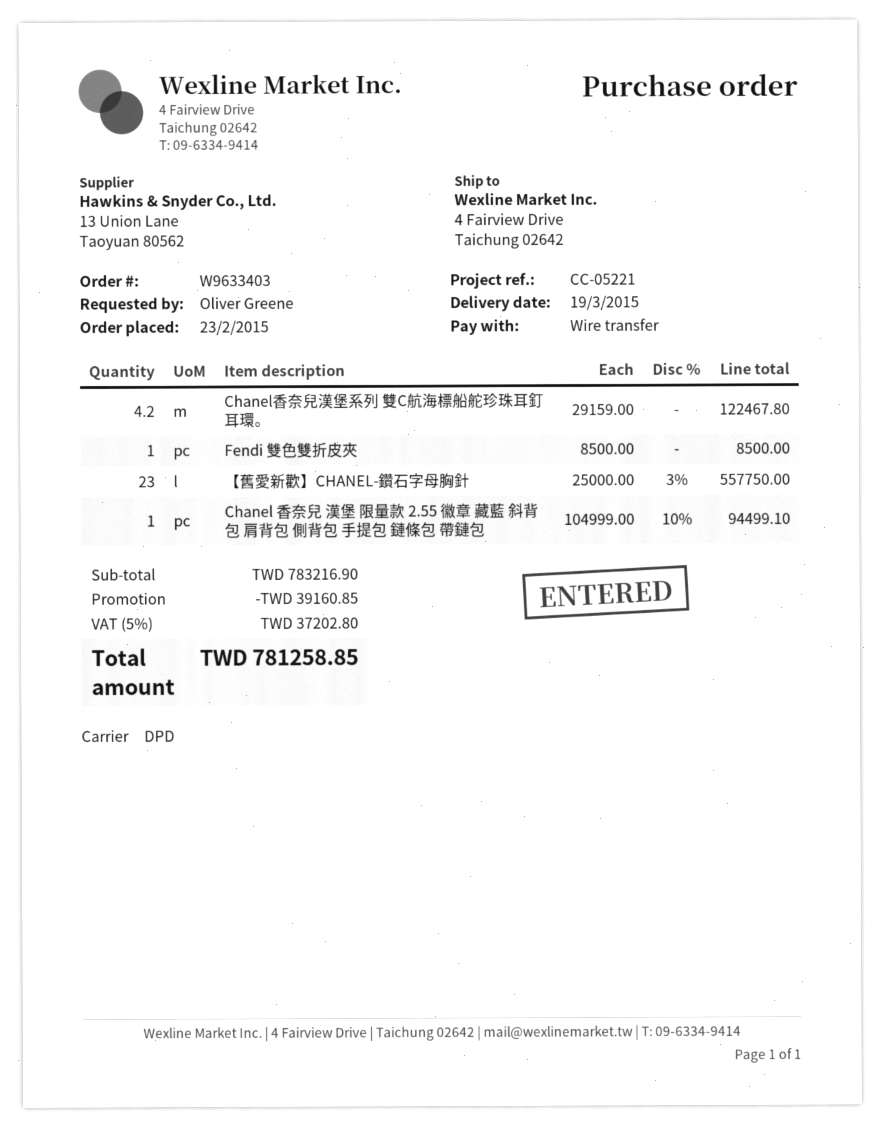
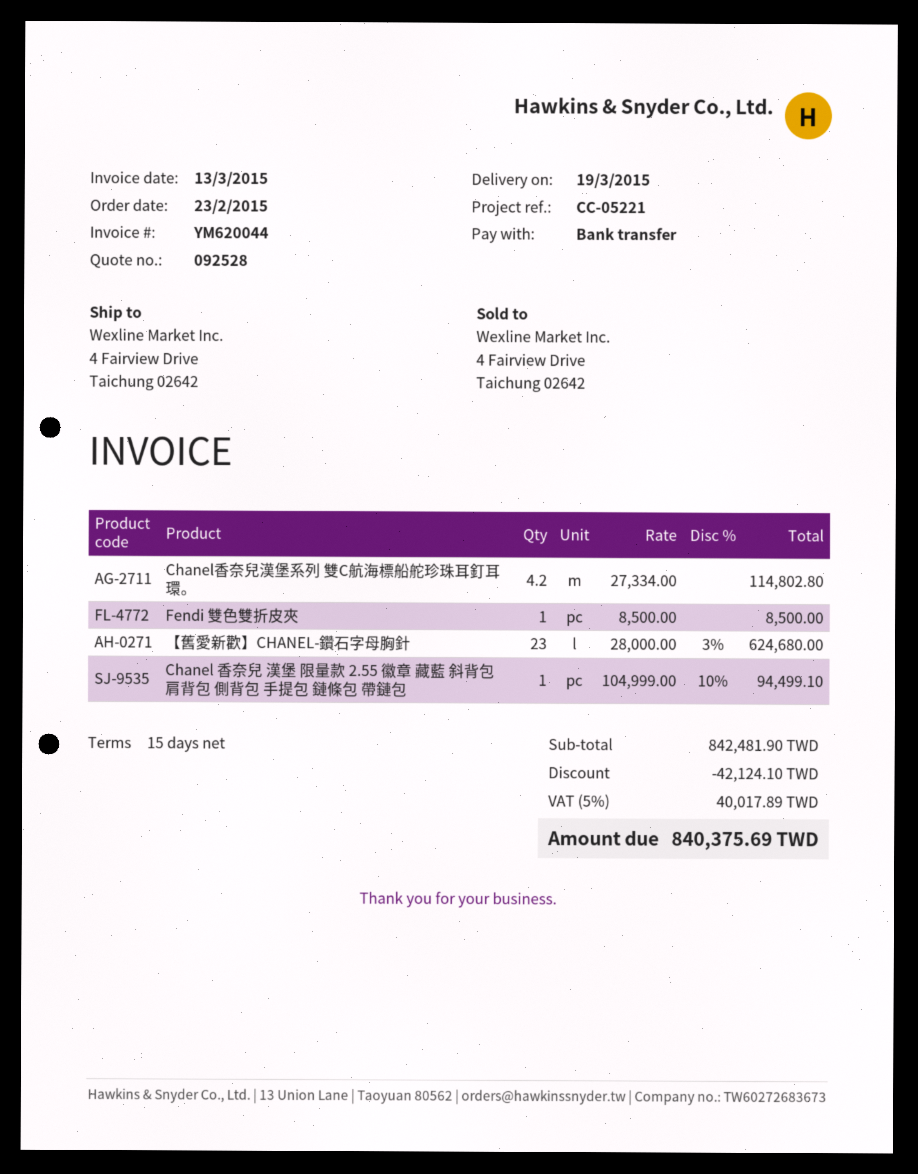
Chanel香奈兒漢堡系列 雙C航海標船舵珍珠耳釘耳環。: 4.2 x 29159.00 = 122467.80 -> 4.2 x 27334.00 = 114802.80
【舊愛新歡】CHANEL-鑽石字母胸針: 23 x 25000.00 - 3% = 557750.00 -> 23 x 28000.00 - 3% = 624680.00
subtotal: 783216.90 -> 842481.90
discount: 39160.85 -> 42124.10
tax: 5% = 37202.80 -> 5% = 40017.89
total: 781258.85 -> 840375.69

